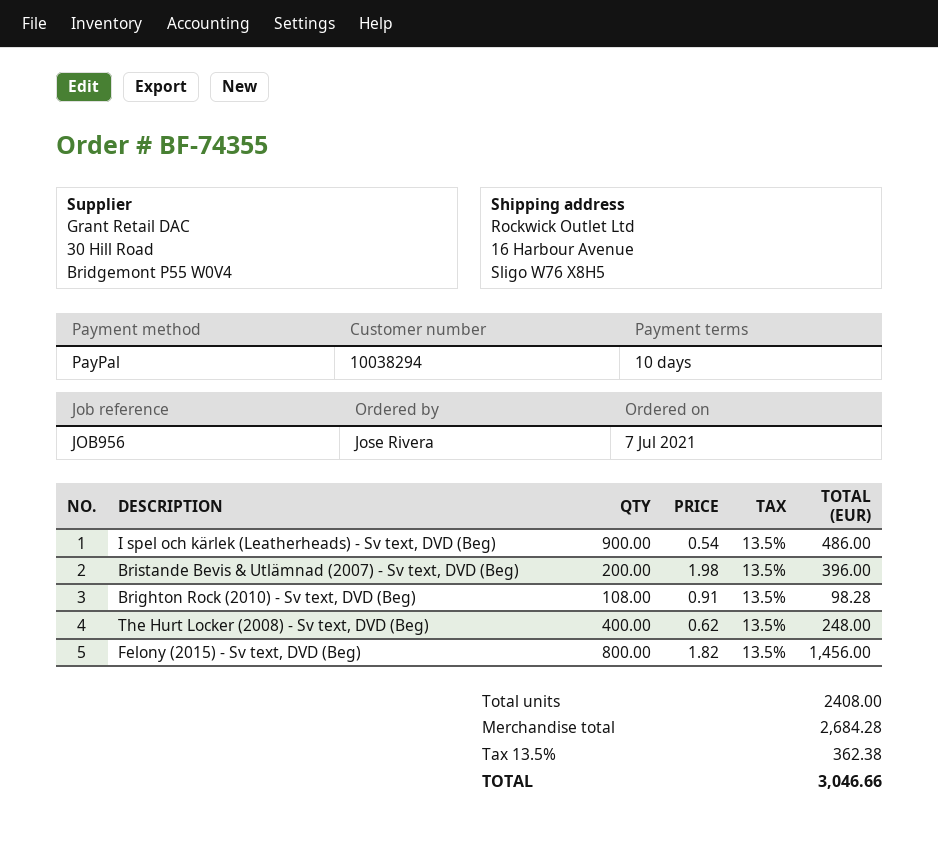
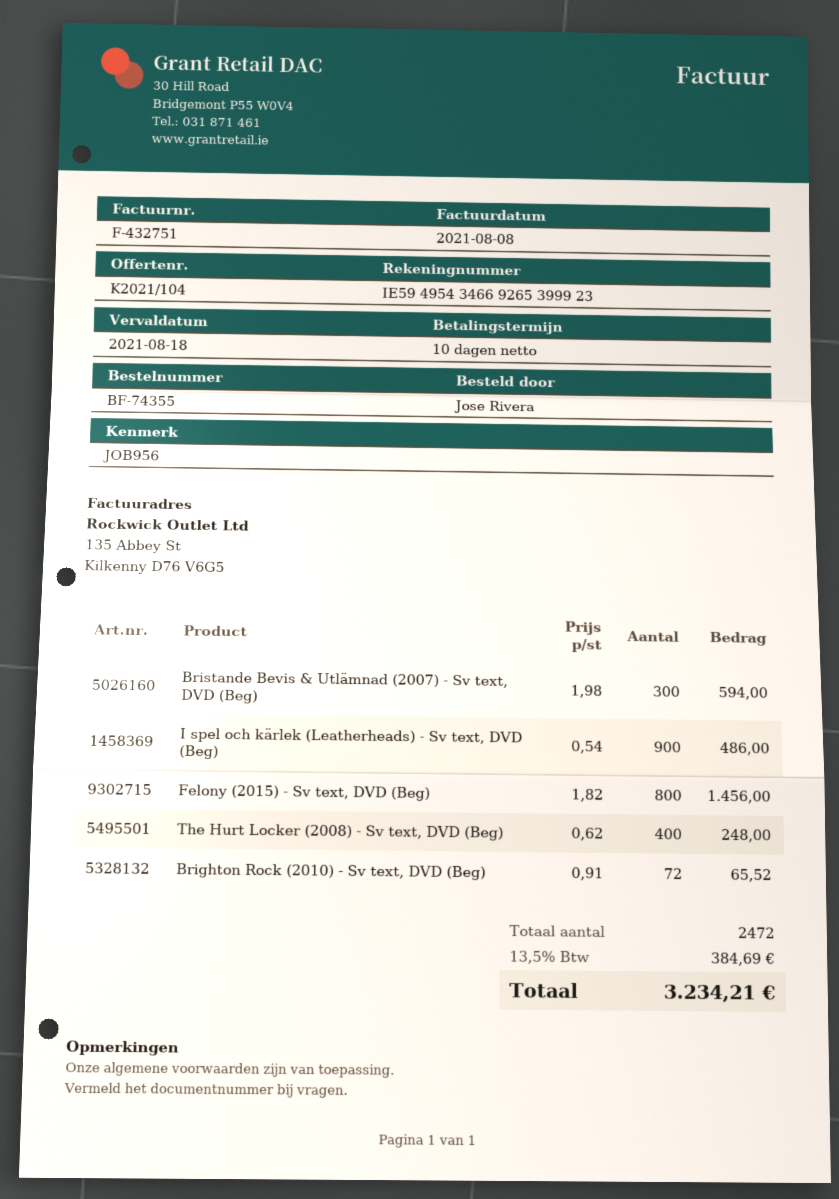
Bristande Bevis & Utlämnad (2007) - Sv text, DVD (Beg): 200 x 1.98 = 396.00 -> 300 x 1.98 = 594.00
Brighton Rock (2010) - Sv text, DVD (Beg): 108 x 0.91 = 98.28 -> 72 x 0.91 = 65.52
total quantity: 2408 -> 2472
tax: 13.5% = 362.38 -> 13.5% = 384.69
total: 3046.66 -> 3234.21

